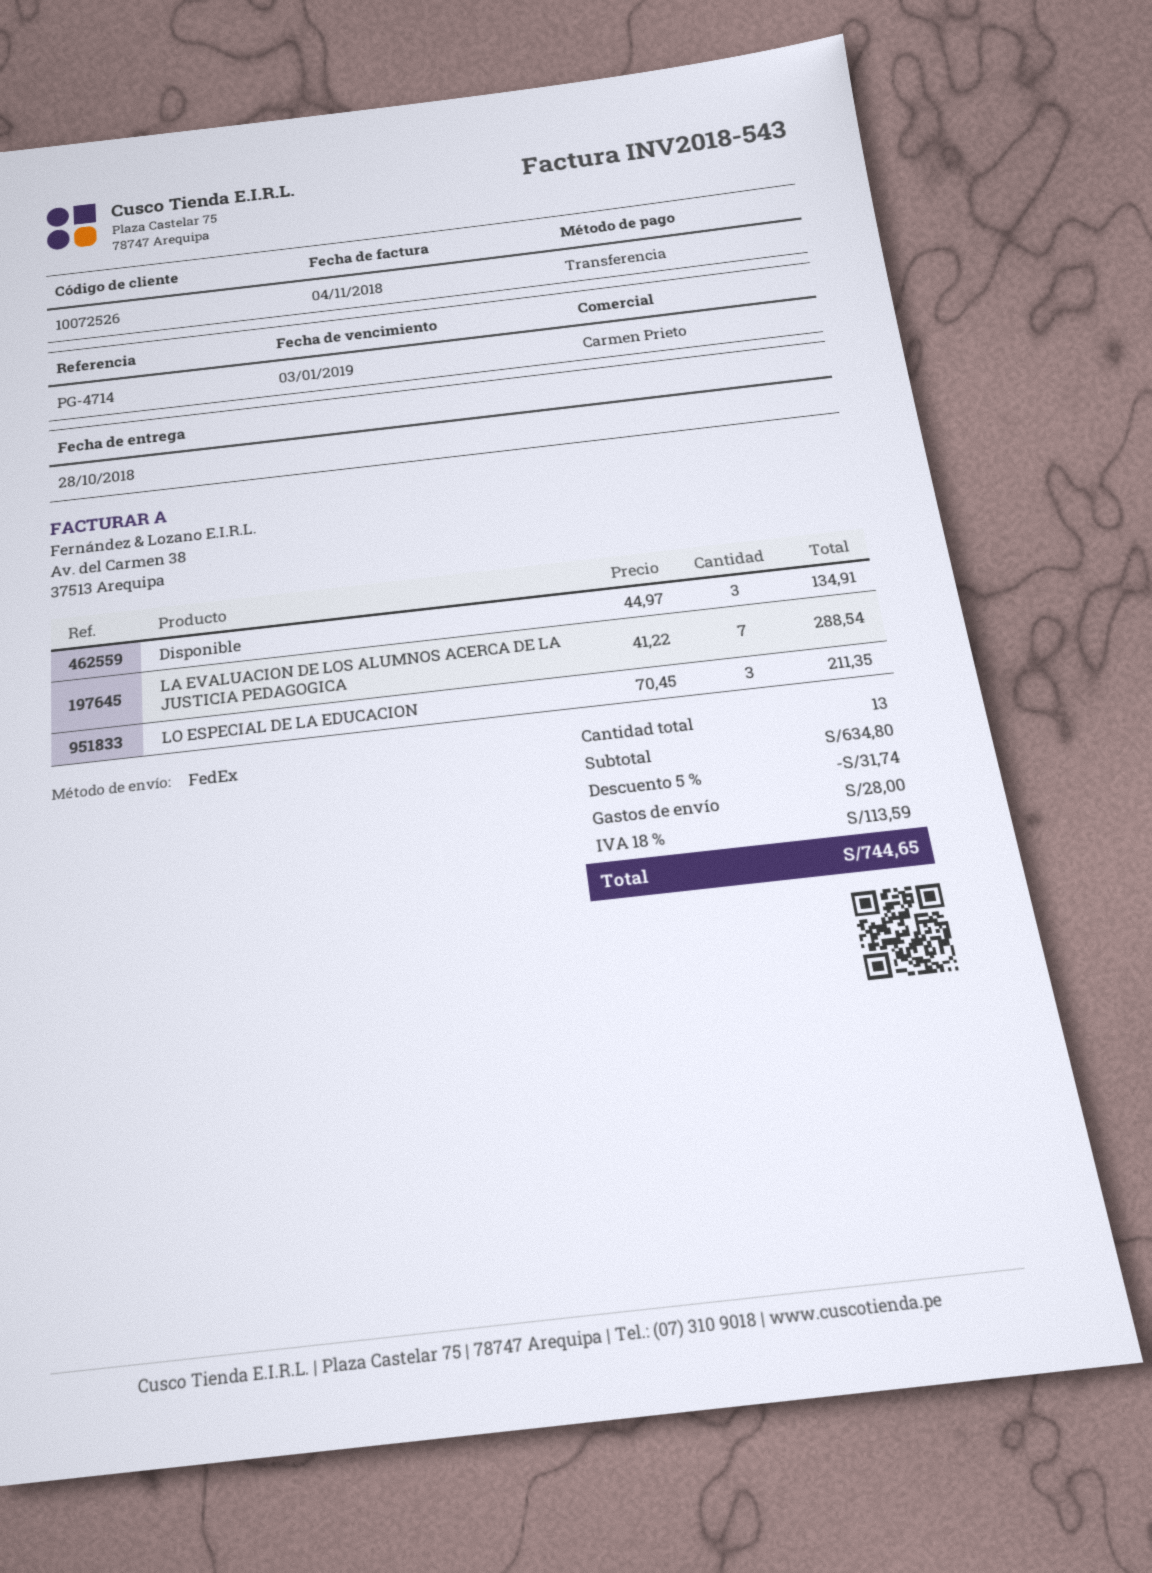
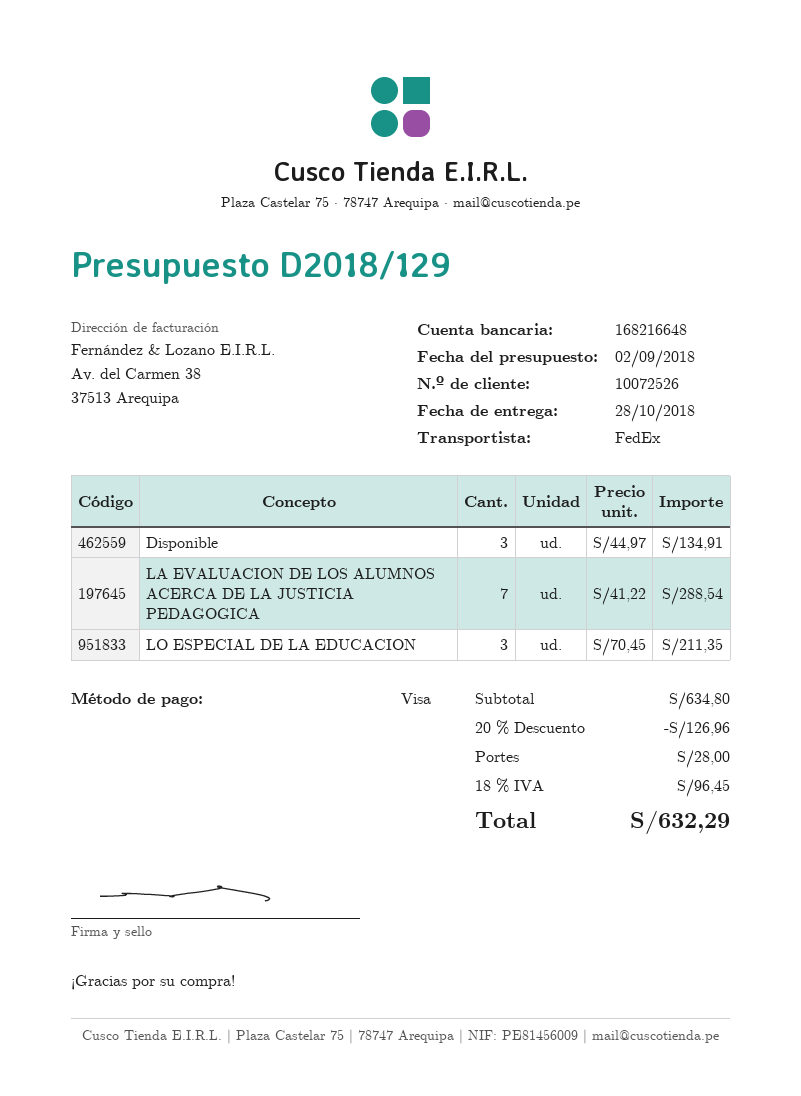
payment method: bank transfer -> Visa
discount: 5% = 31.74 -> 20% = 126.96
tax: 18% = 113.59 -> 18% = 96.45
total: 744.65 -> 632.29

